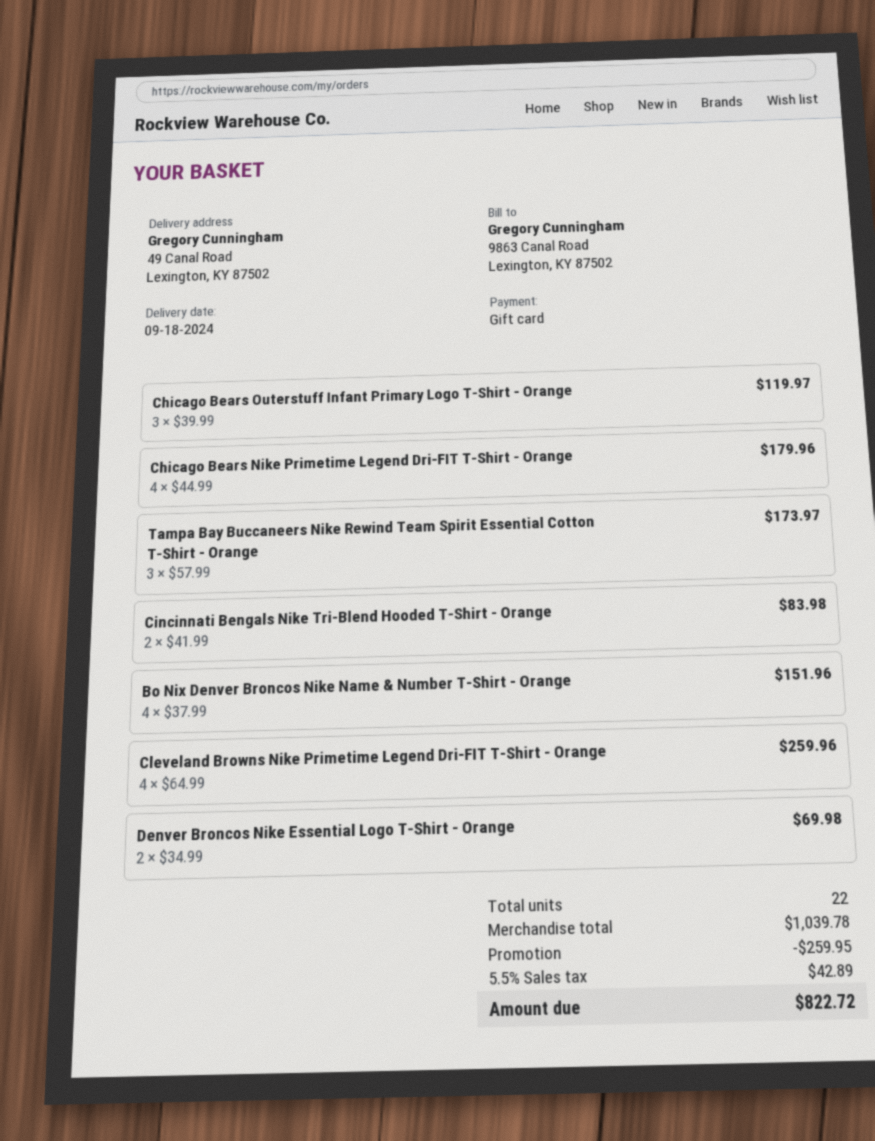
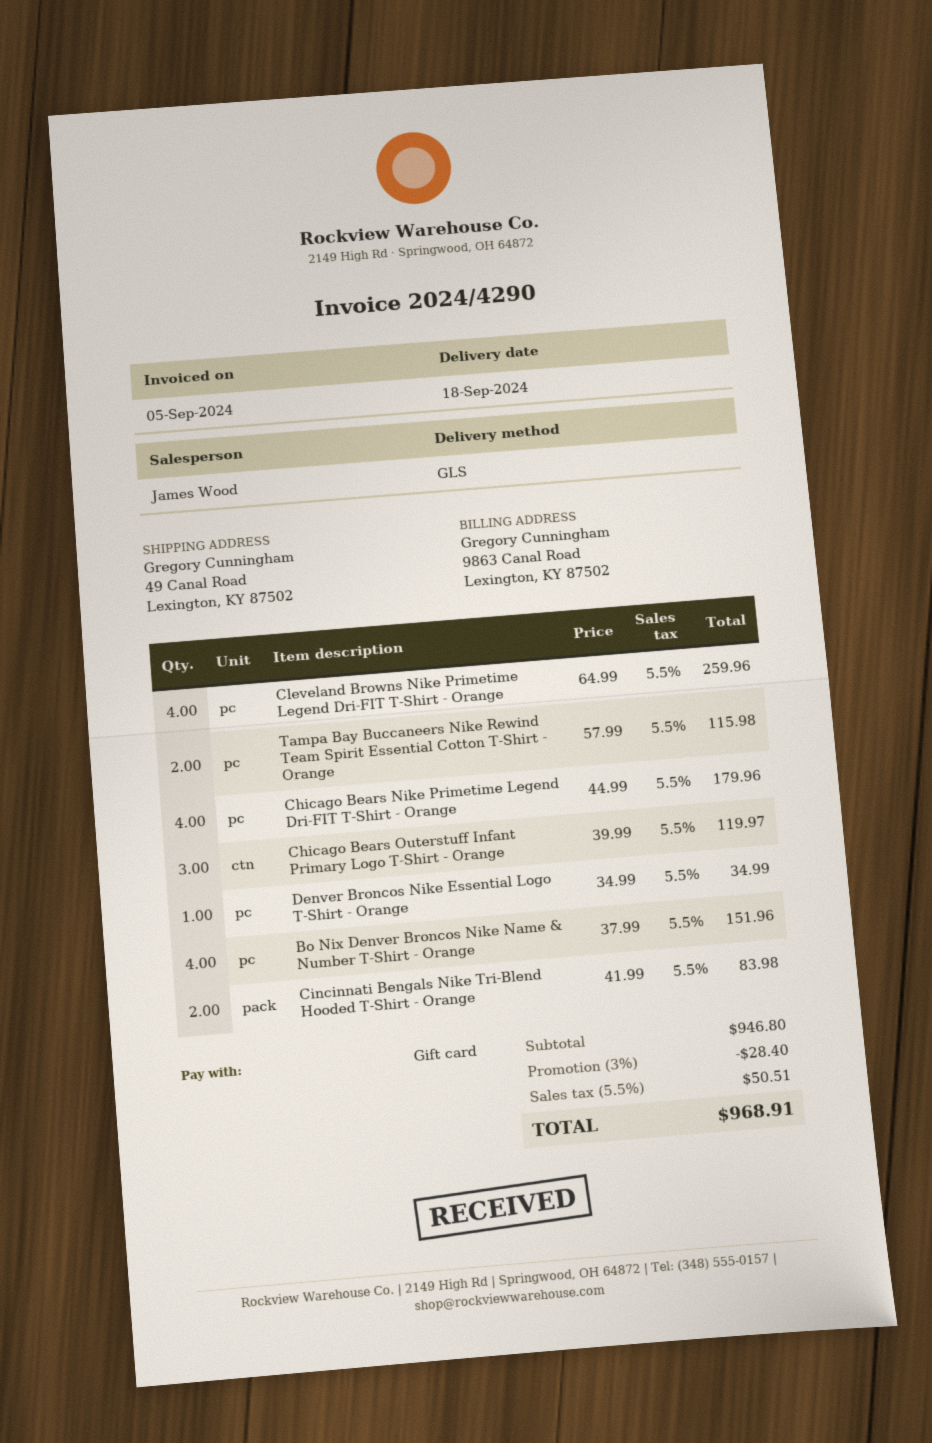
Tampa Bay Buccaneers Nike Rewind Team Spirit Essential Cotton T-Shirt - Orange: 3 x 57.99 = 173.97 -> 2 x 57.99 = 115.98
Denver Broncos Nike Essential Logo T-Shirt - Orange: 2 x 34.99 = 69.98 -> 1 x 34.99 = 34.99
subtotal: 1039.78 -> 946.80
discount: 259.95 -> 28.40
tax: 5.5% = 42.89 -> 5.5% = 50.51
total: 822.72 -> 968.91

